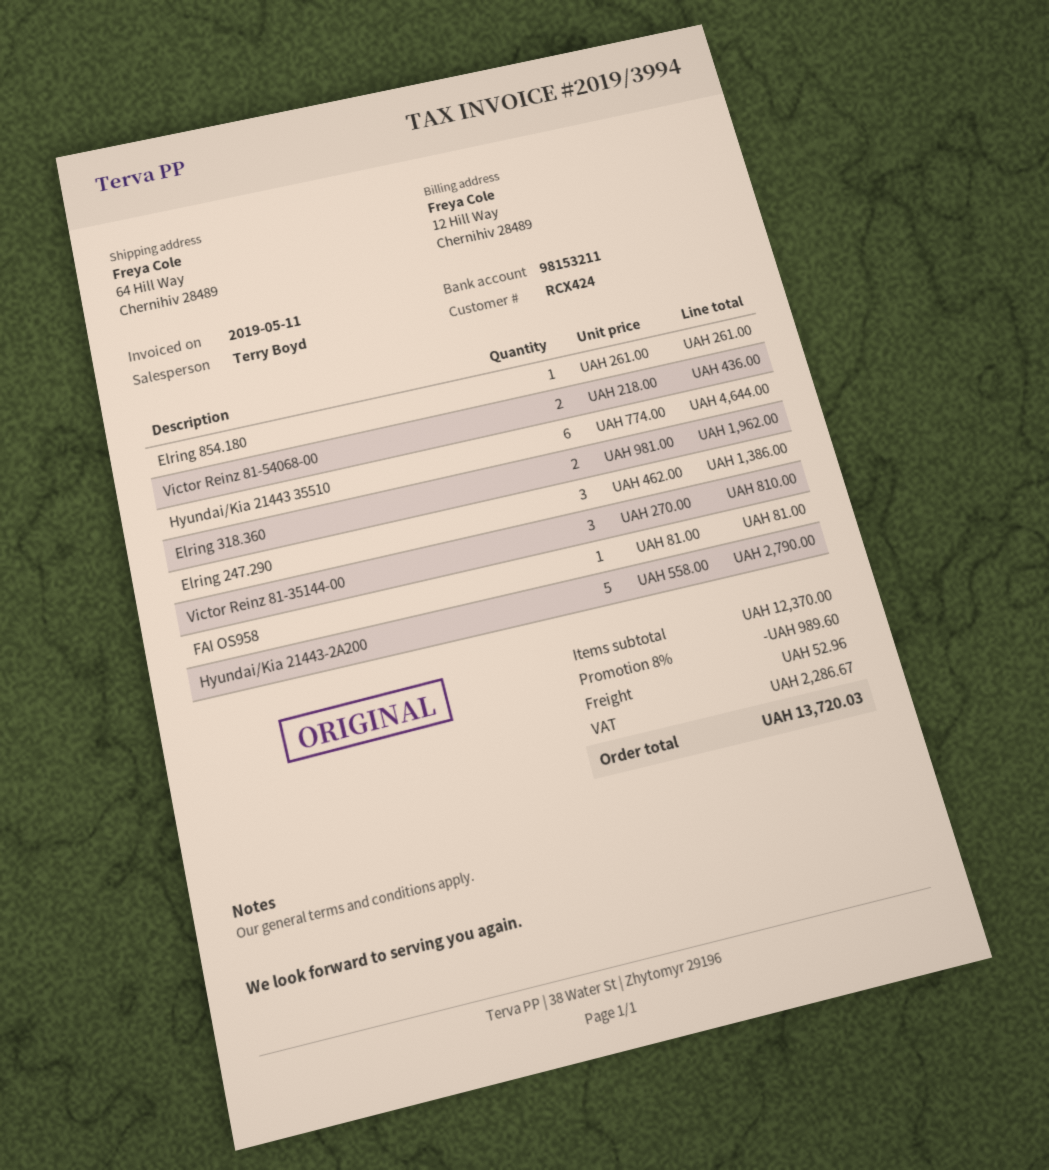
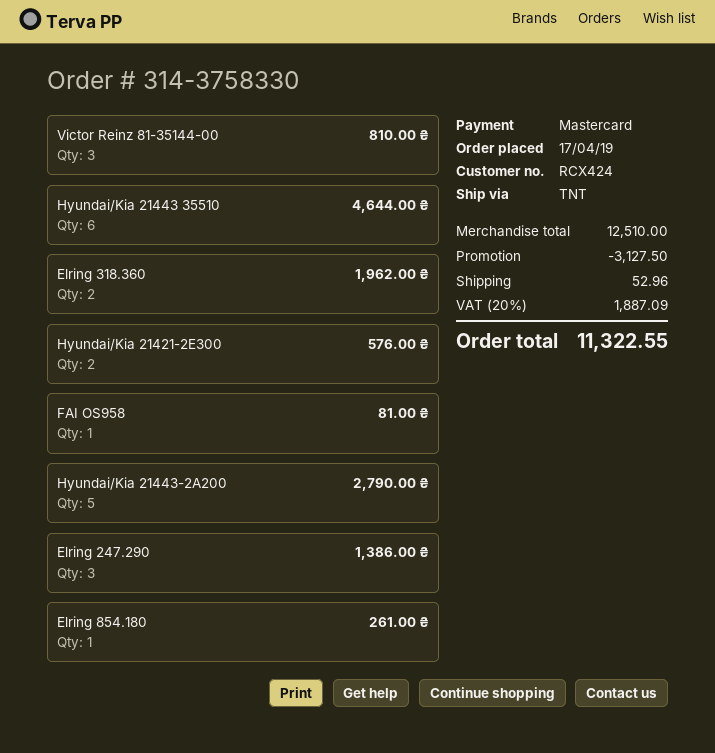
Victor Reinz 81-54068-00: 2 for 436.00 -> none
Hyundai/Kia 21421-2E300: none -> 2 for 576.00
subtotal: 12370.00 -> 12510.00
discount: 989.60 -> 3127.50
tax: 2286.67 -> 1887.09
total: 13720.03 -> 11322.55

